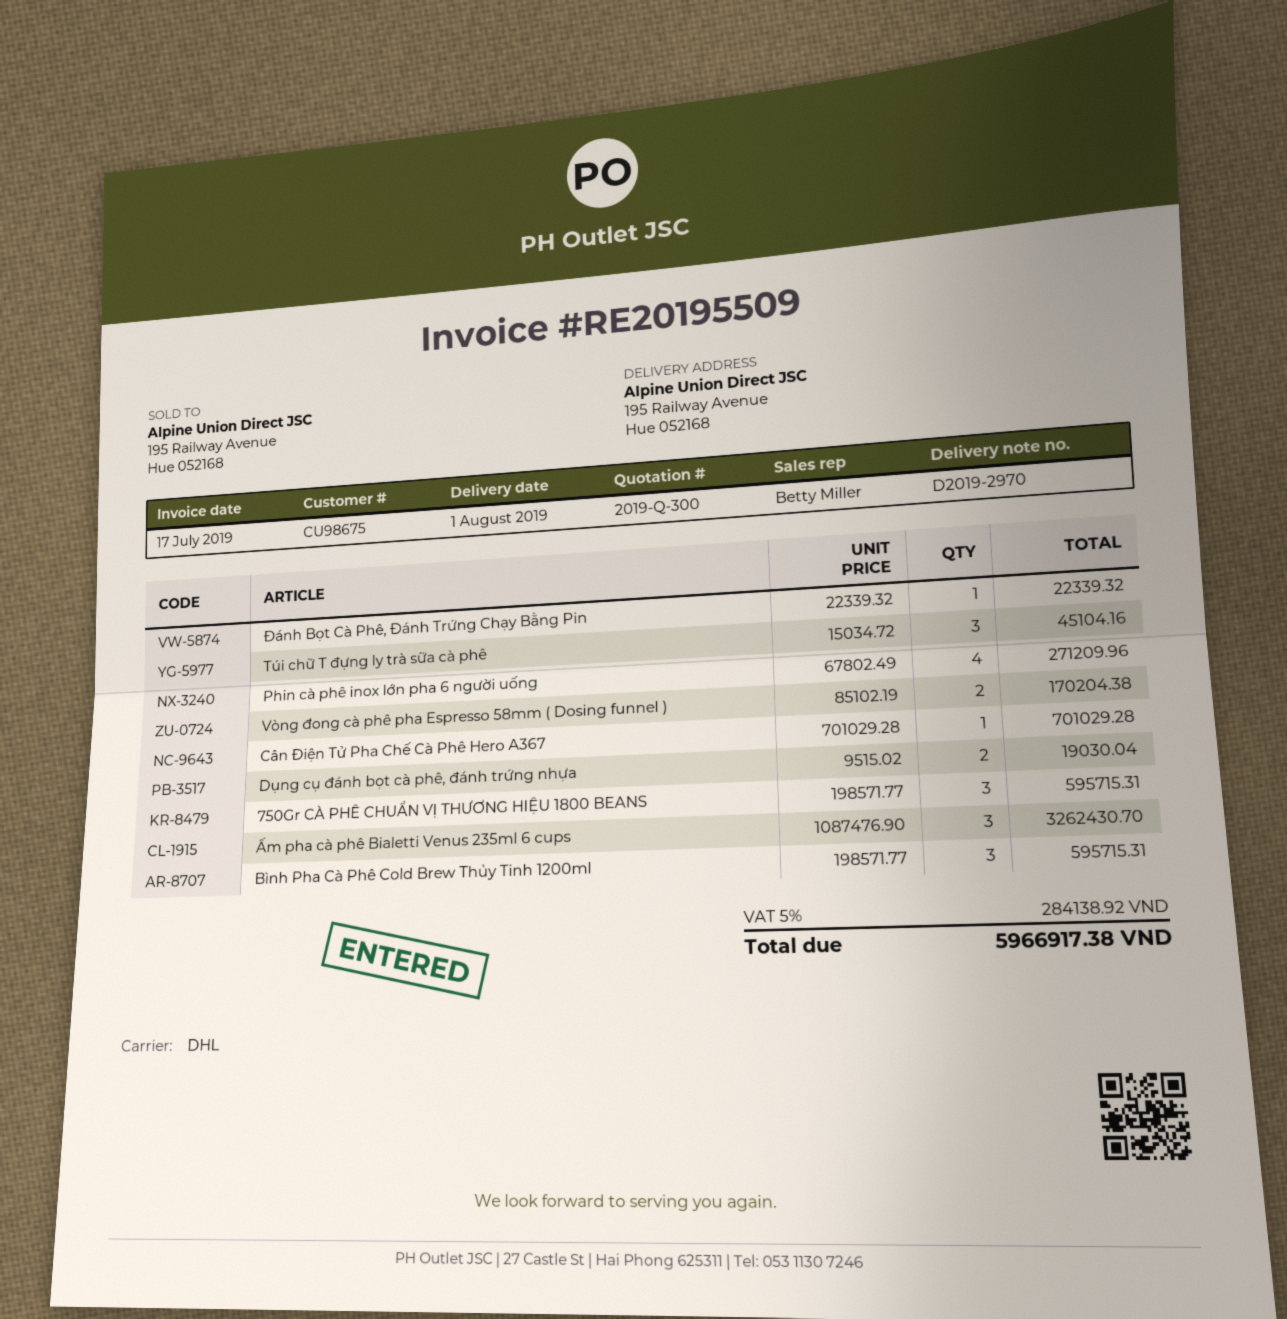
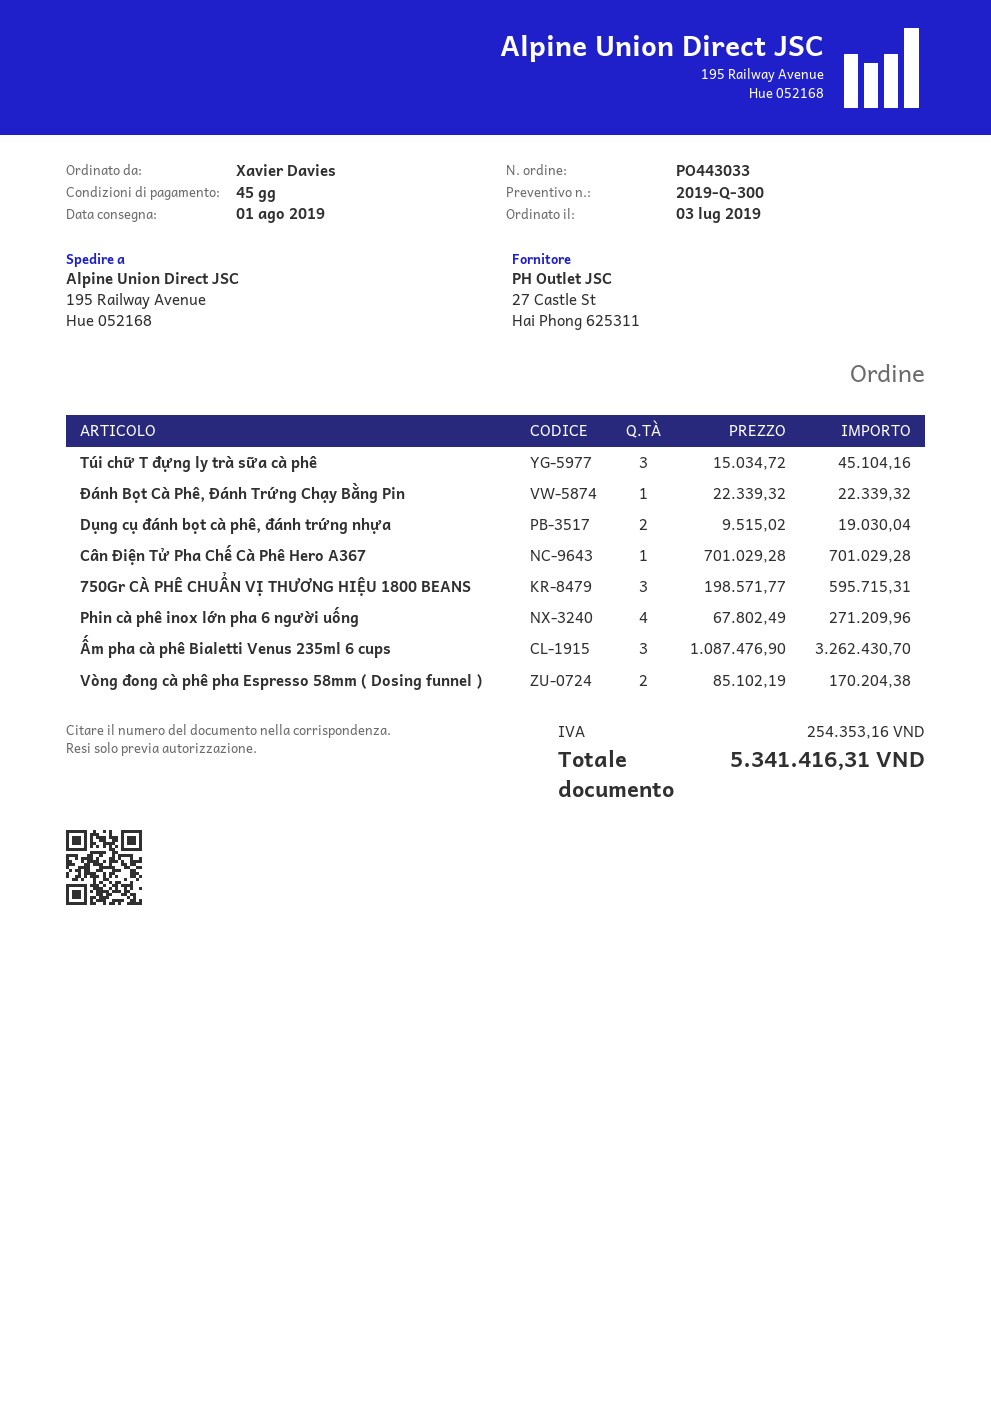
Bình Pha Cà Phê Cold Brew Thủy Tinh 1200ml: 3 x 198571.77 = 595715.31 -> none
tax: 284138.92 -> 254353.16
total: 5966917.38 -> 5341416.31

